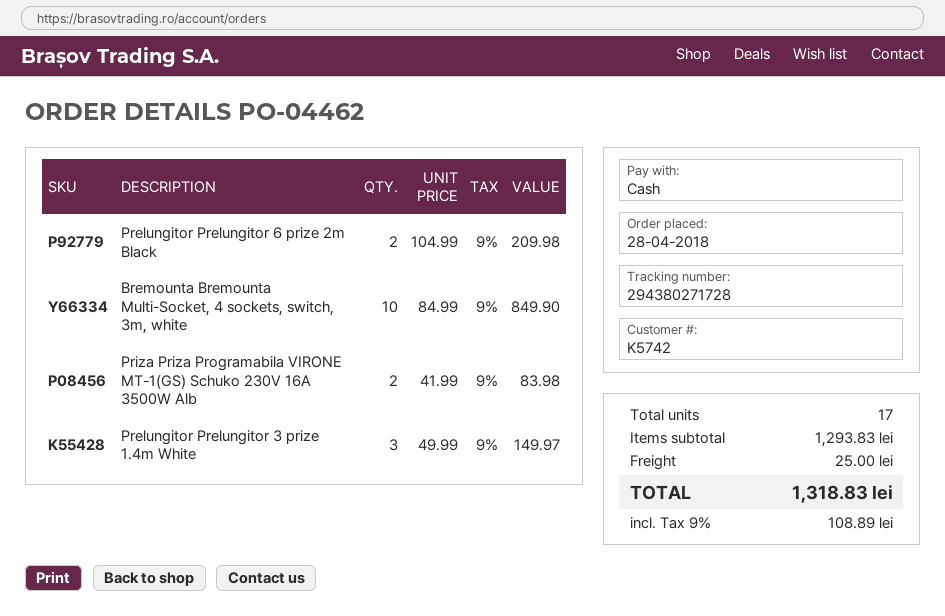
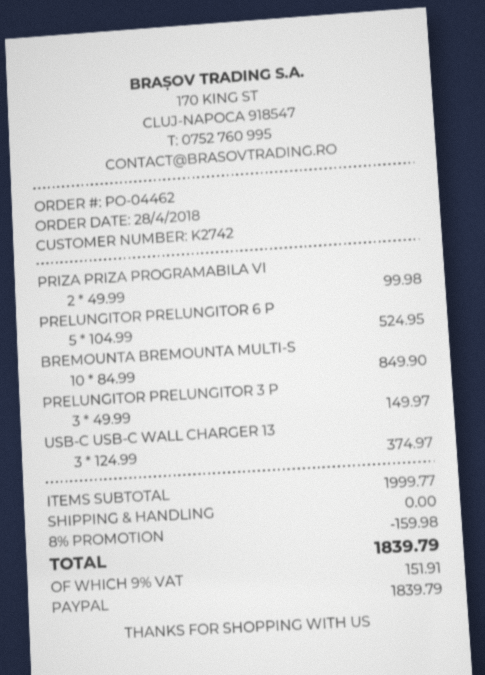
customer number: K5742 -> K2742
payment method: cash -> PayPal
Prelungitor Prelungitor 6 prize 2m Black: 2 x 104.99 = 209.98 -> 5 x 104.99 = 524.95
Priza Priza Programabila VIRONE MT-1(GS) Schuko 230V 16A 3500W Alb: 2 x 41.99 = 83.98 -> 2 x 49.99 = 99.98
USB-C USB-C WALL CHARGER 13: none -> 3 x 124.99 = 374.97
subtotal: 1293.83 -> 1999.77
discount: none -> 8% = 159.98
shipping: 25.00 -> 0.00
tax: 9% = 108.89 -> 9% = 151.91
total: 1318.83 -> 1839.79

